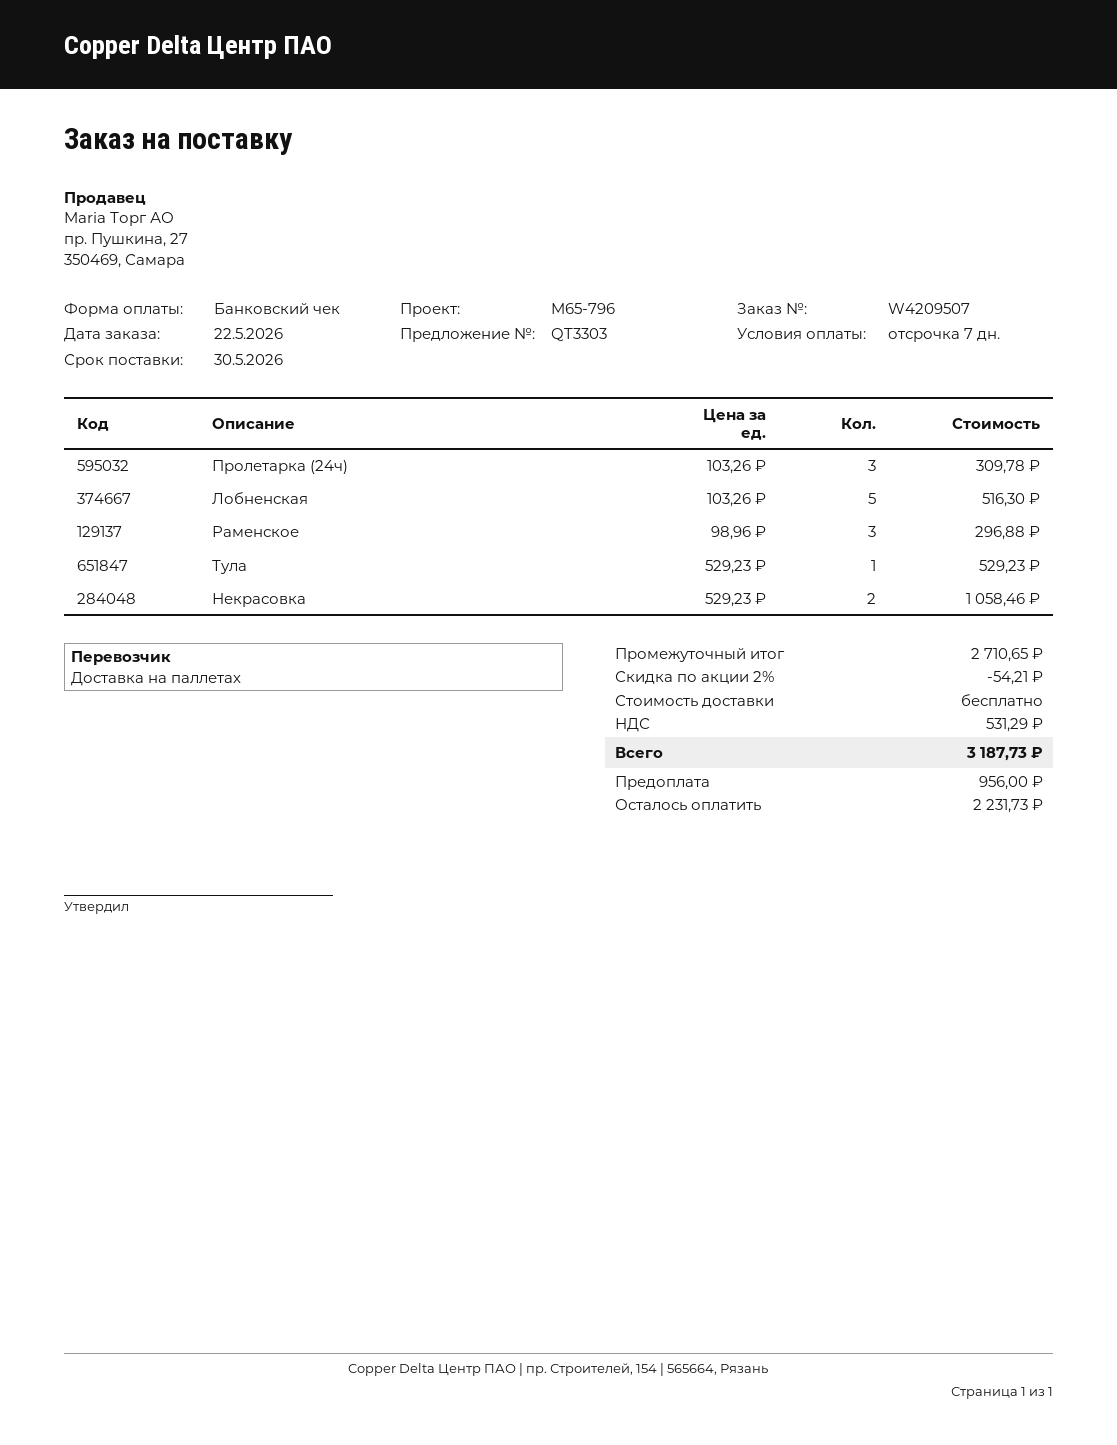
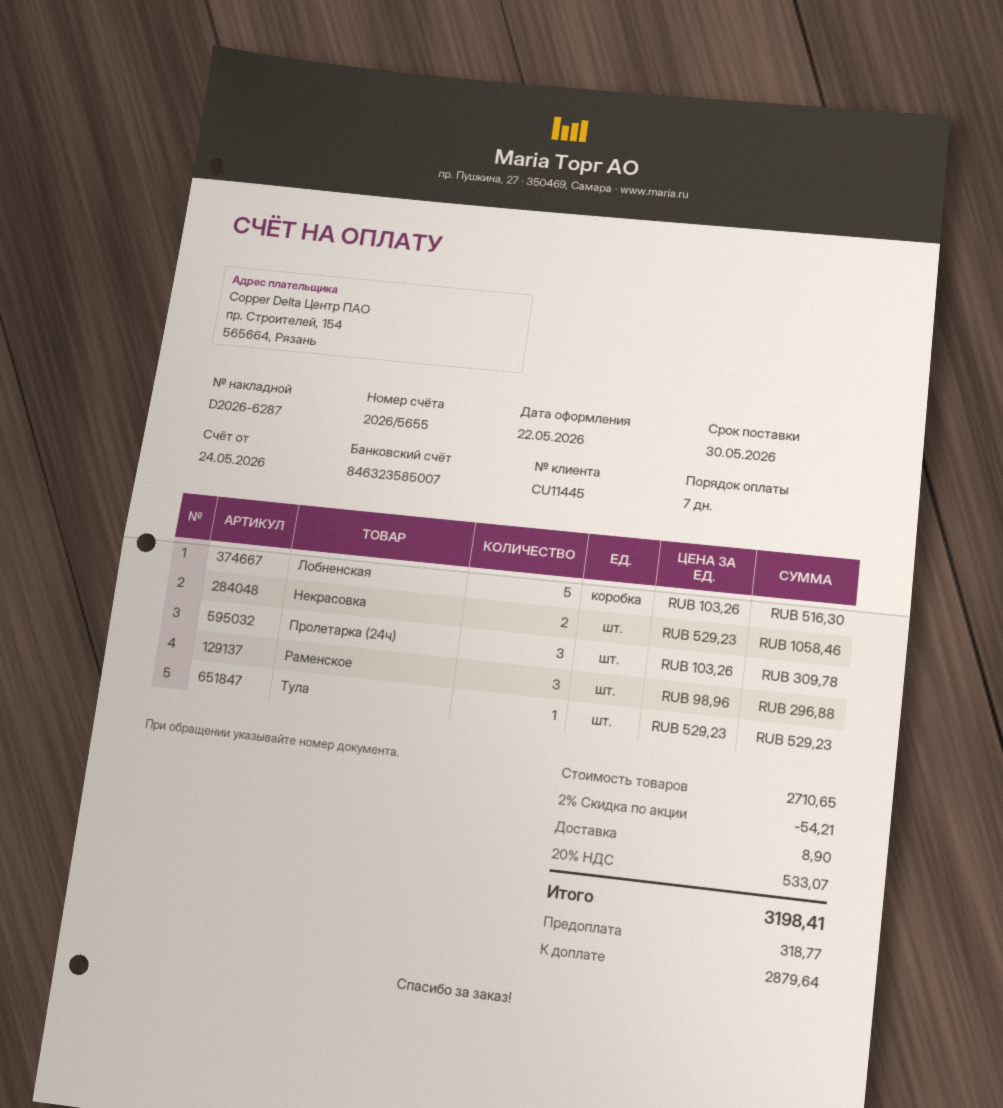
shipping: 0.00 -> 8.90
tax: 531.29 -> 533.07
total: 3187.73 -> 3198.41
deposit: 956.00 -> 318.77
balance: 2231.73 -> 2879.64

